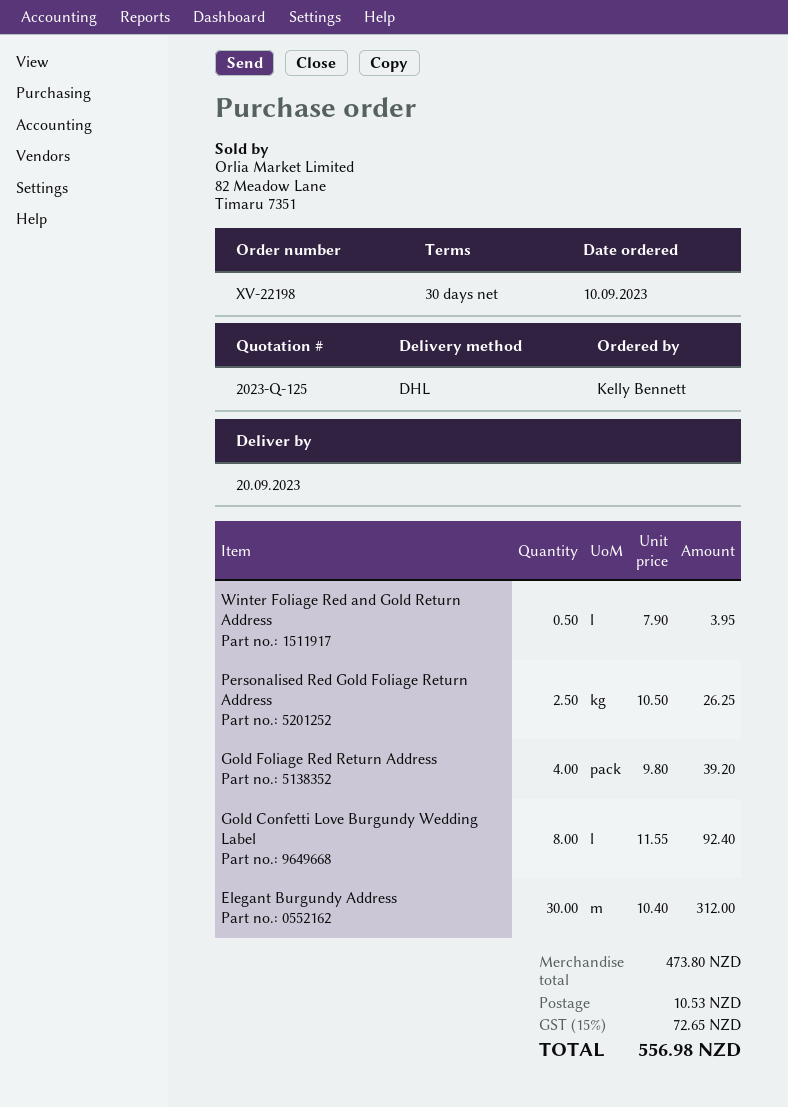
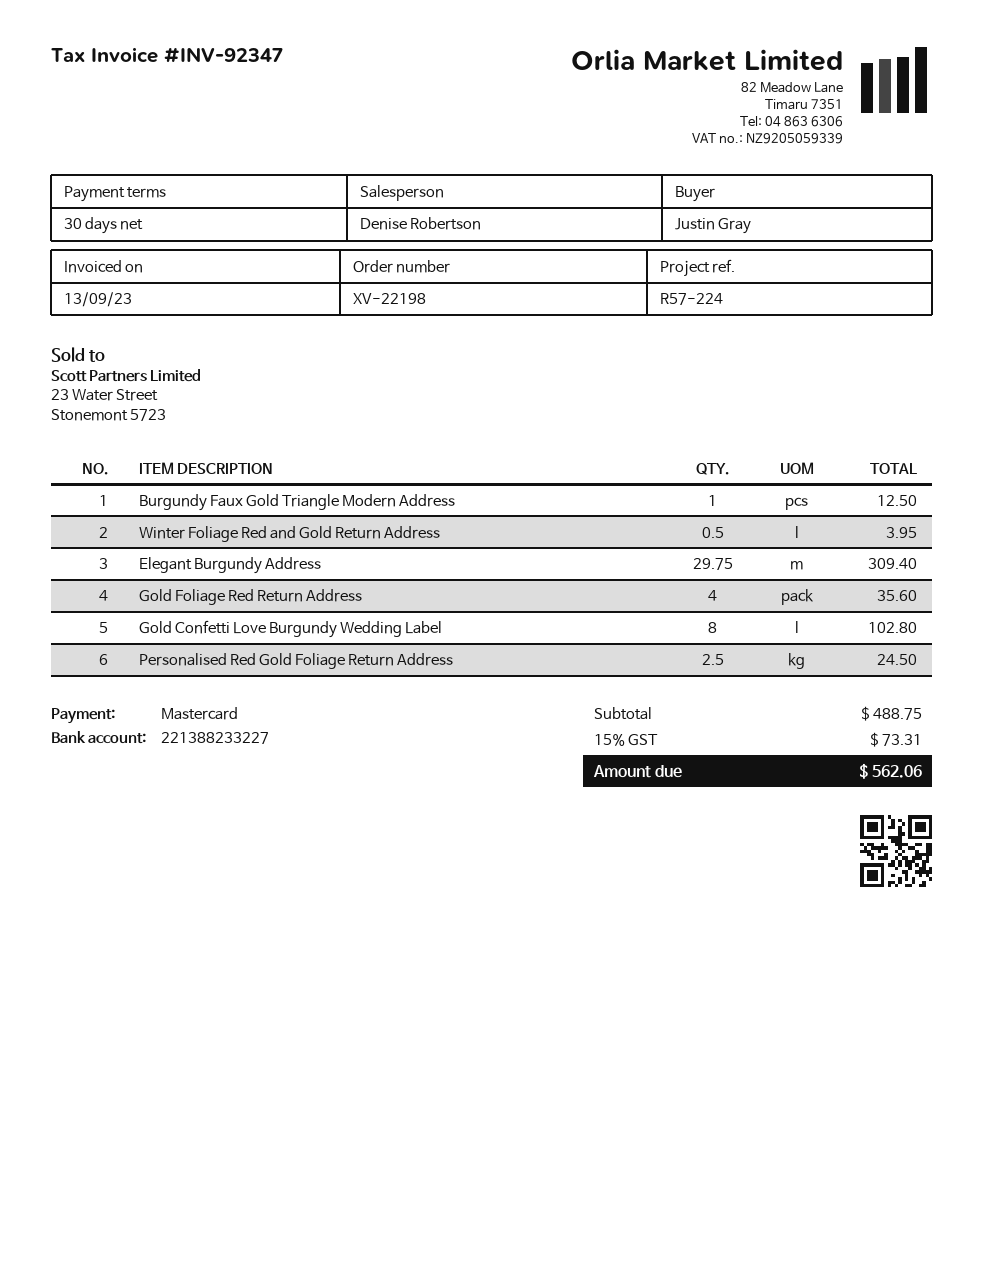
ordered by: Kelly Bennett -> Justin Gray
Personalised Red Gold Foliage Return Address: 2.5 for 26.25 -> 2.5 for 24.50
Gold Foliage Red Return Address: 4 for 39.20 -> 4 for 35.60
Gold Confetti Love Burgundy Wedding Label: 8 for 92.40 -> 8 for 102.80
Elegant Burgundy Address: 30 for 312.00 -> 29.75 for 309.40
Burgundy Faux Gold Triangle Modern Address: none -> 1 for 12.50
subtotal: 473.80 -> 488.75
shipping: 10.53 -> none
tax: 15% = 72.65 -> 15% = 73.31
total: 556.98 -> 562.06

